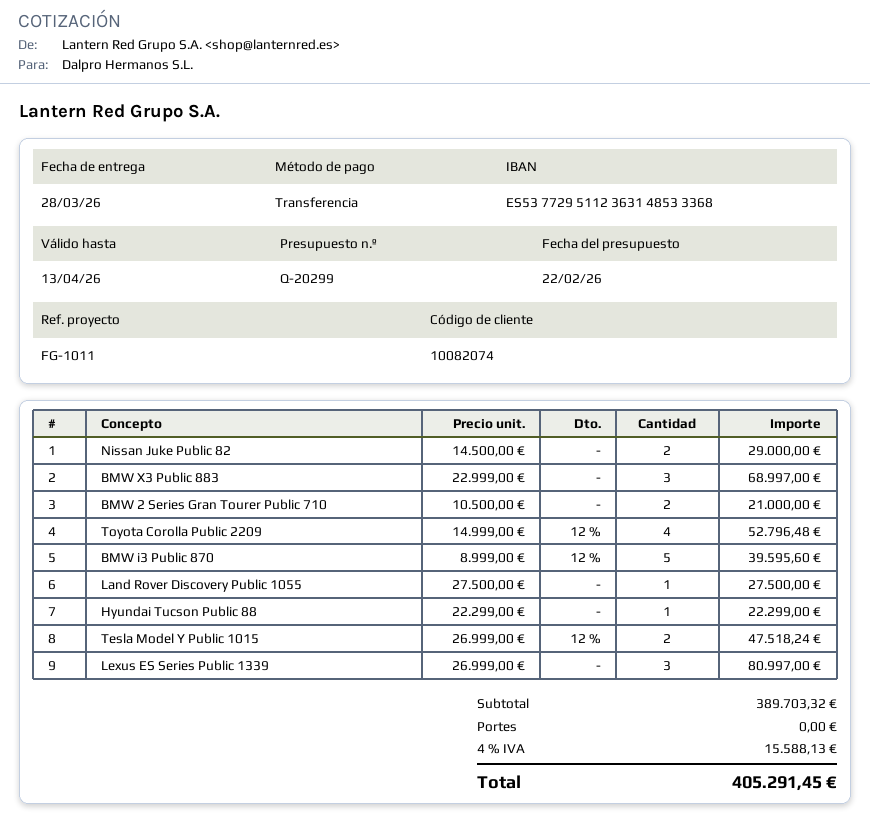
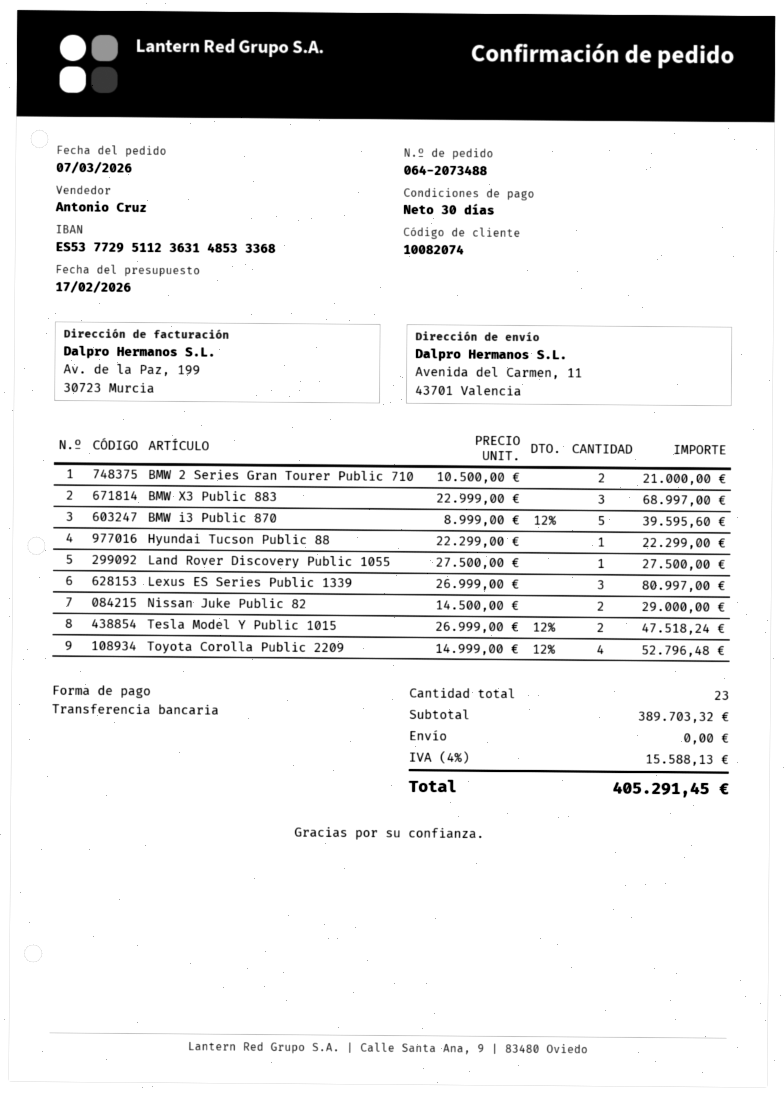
quote date: 2026-02-22 -> 2026-02-17

